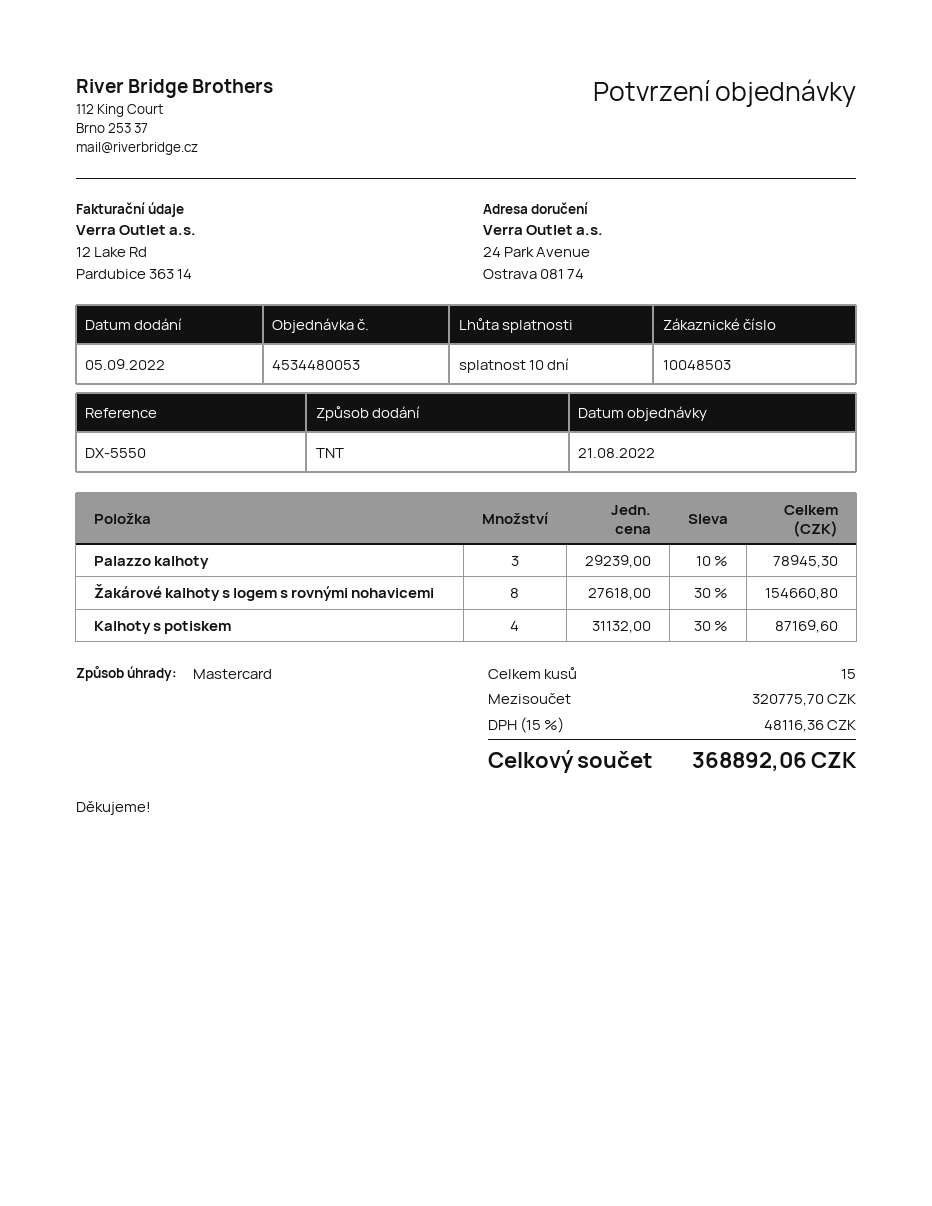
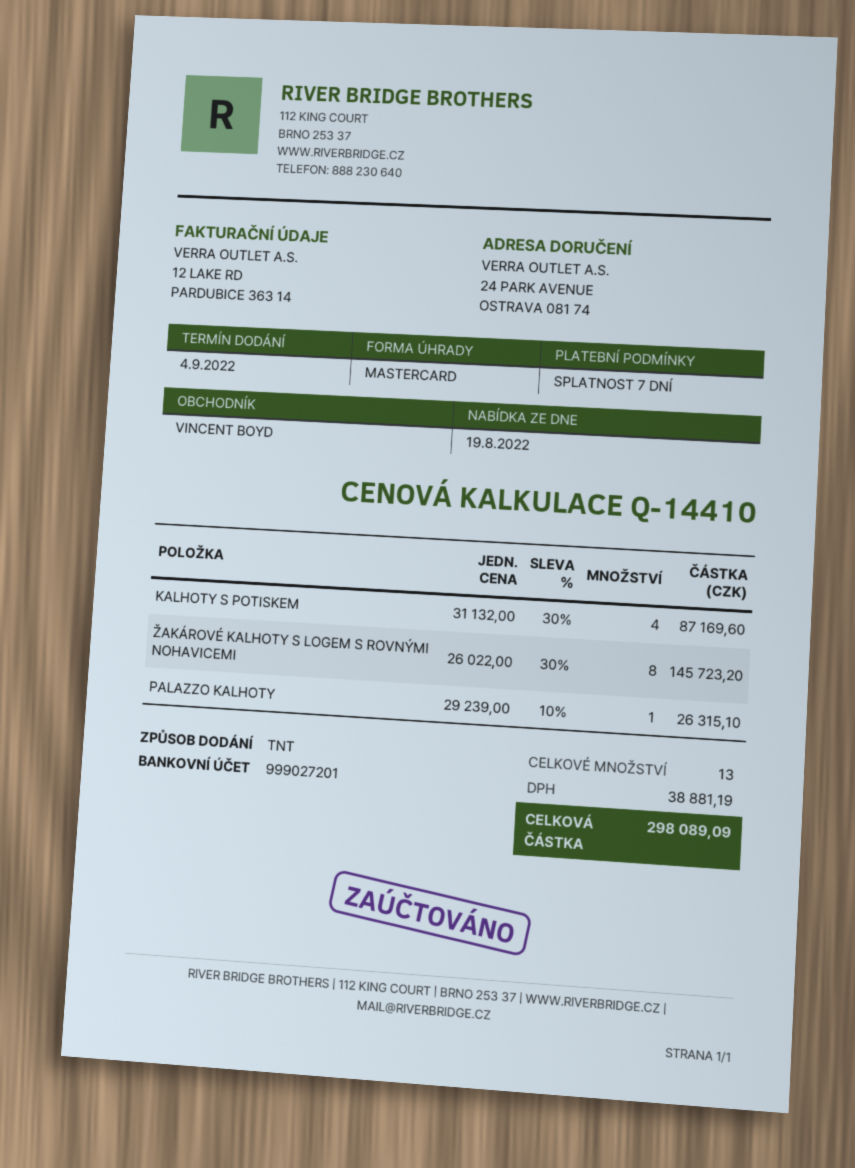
delivery date: 2022-09-05 -> 2022-09-04
payment terms: 10 days -> 7 days
Palazzo kalhoty: 3 x 29239.00 - 10% = 78945.30 -> 1 x 29239.00 - 10% = 26315.10
Žakárové kalhoty s logem s rovnými nohavicemi: 8 x 27618.00 - 30% = 154660.80 -> 8 x 26022.00 - 30% = 145723.20
total quantity: 15 -> 13
tax: 48116.36 -> 38881.19
total: 368892.06 -> 298089.09

